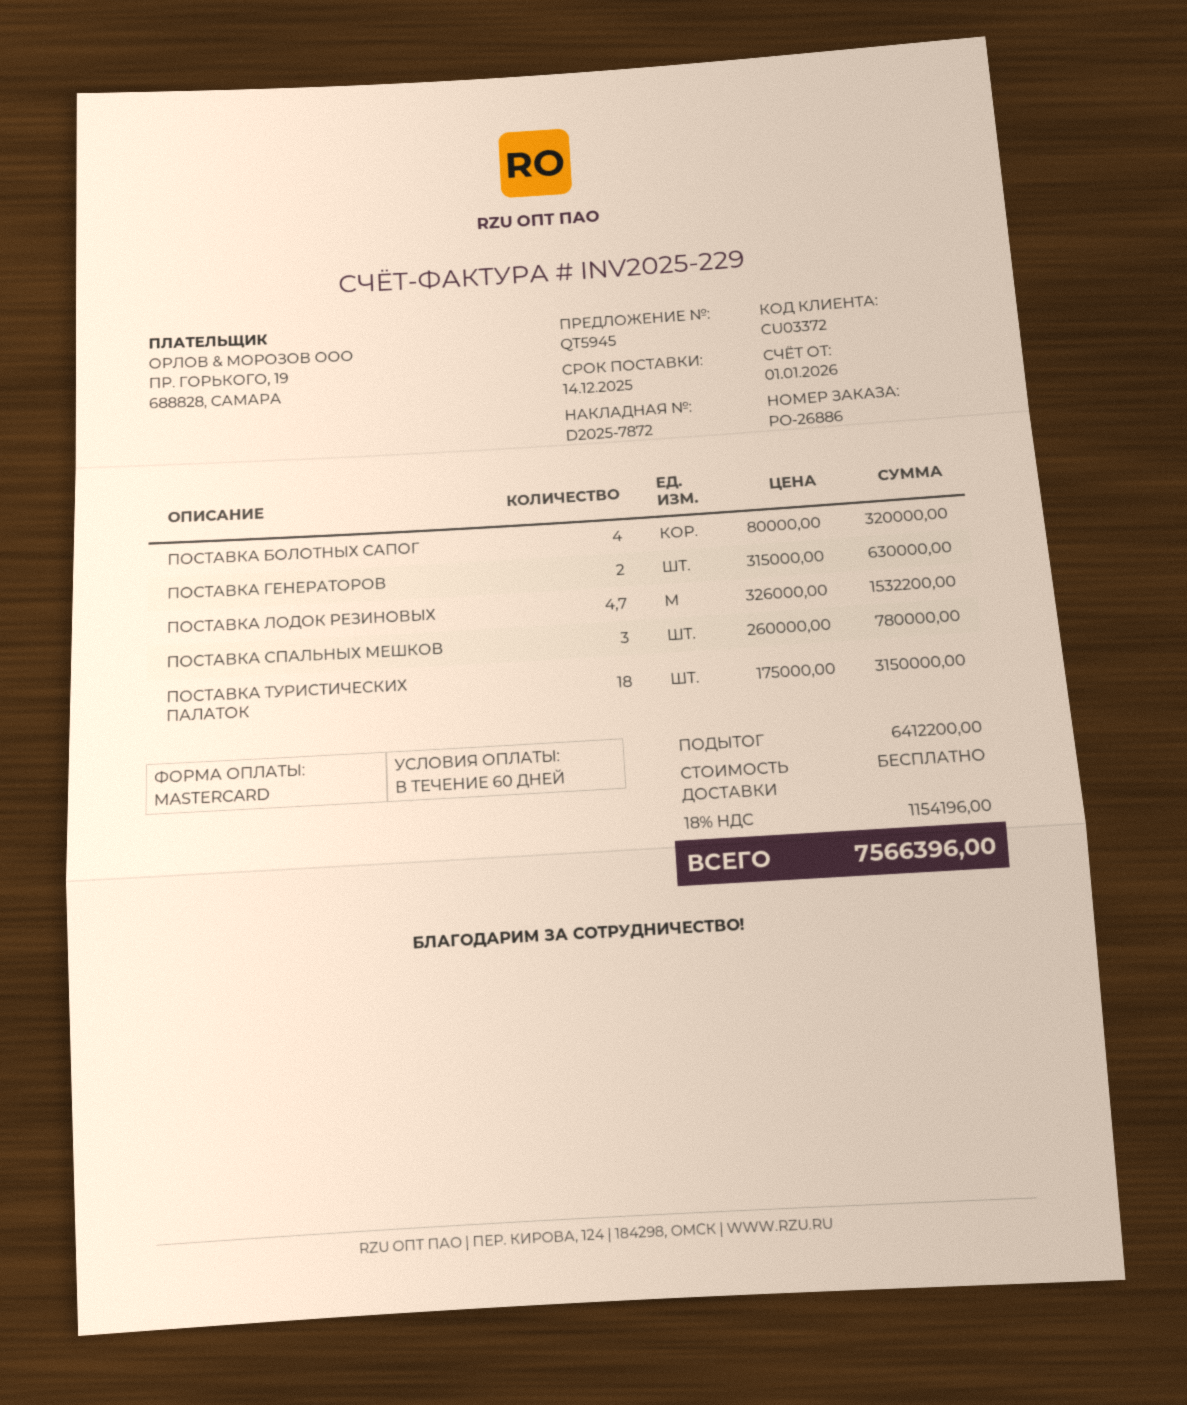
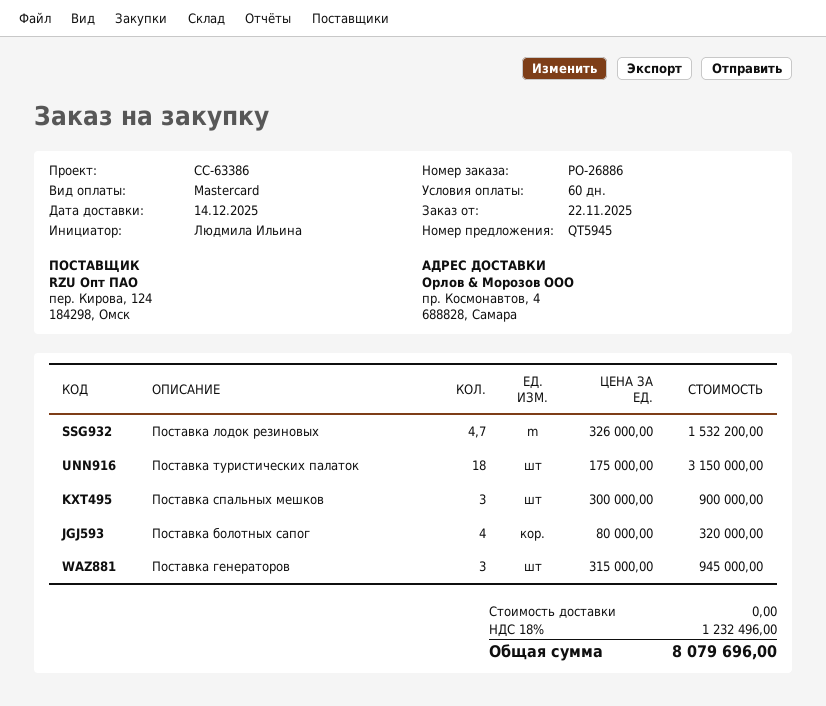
ПОСТАВКА ГЕНЕРАТОРОВ: 2 x 315000.00 = 630000.00 -> 3 x 315000.00 = 945000.00
ПОСТАВКА СПАЛЬНЫХ МЕШКОВ: 3 x 260000.00 = 780000.00 -> 3 x 300000.00 = 900000.00
tax: 18% = 1154196.00 -> 18% = 1232496.00
total: 7566396.00 -> 8079696.00

